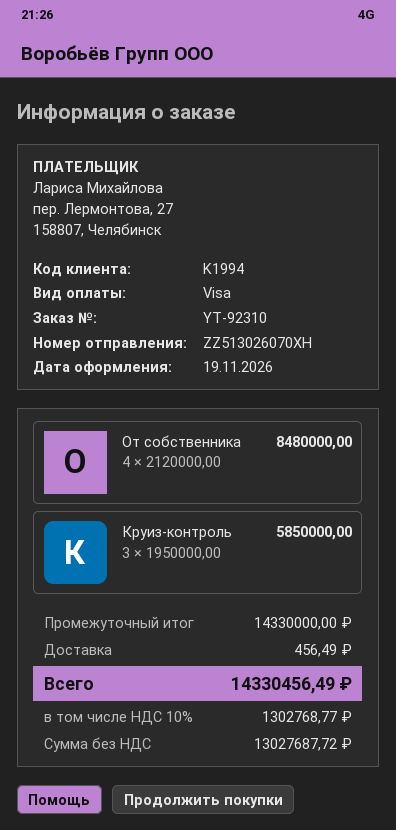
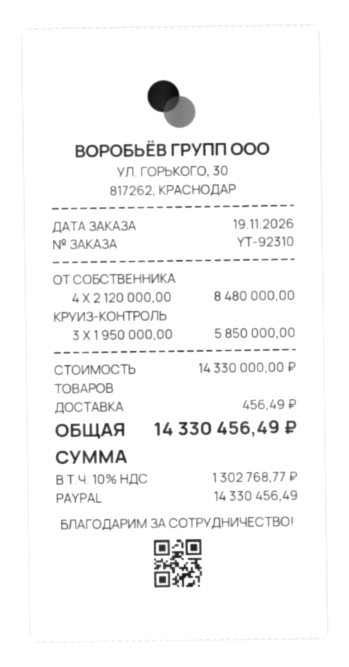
payment method: Visa -> PayPal

